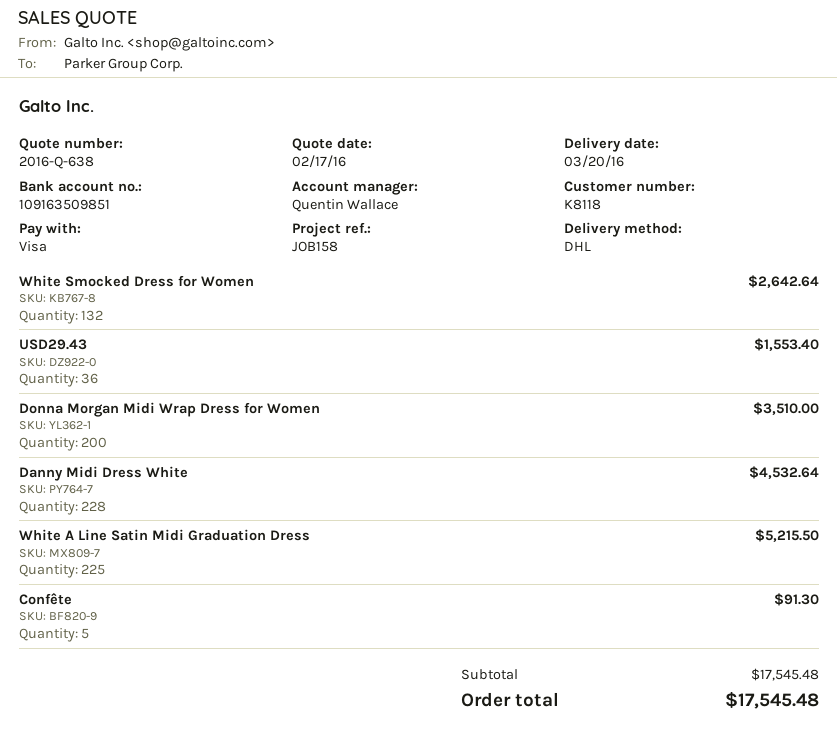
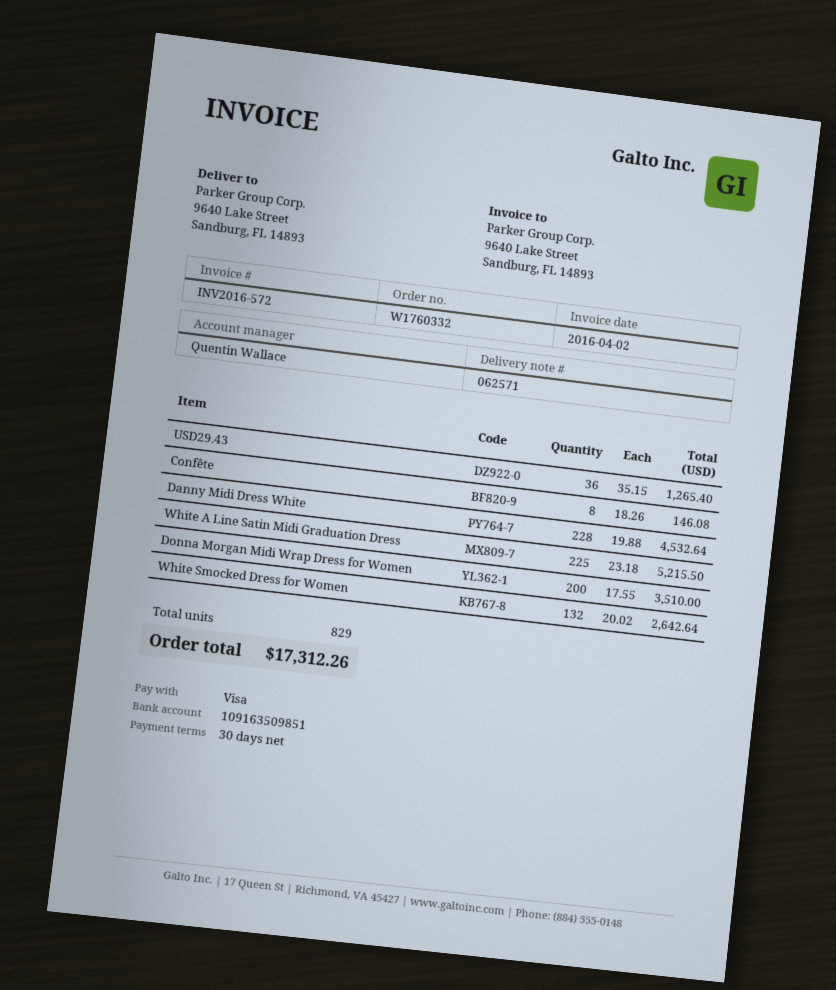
USD29.43: 36 for 1553.40 -> 36 for 1265.40
Confête: 5 for 91.30 -> 8 for 146.08
total: 17545.48 -> 17312.26

